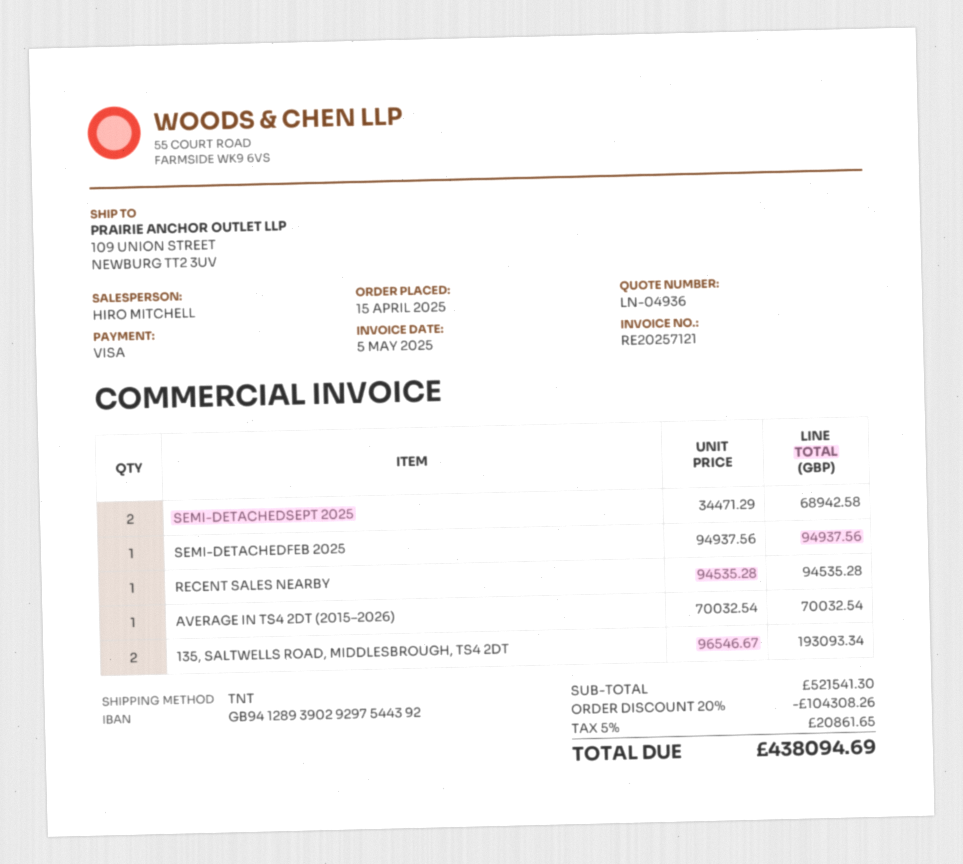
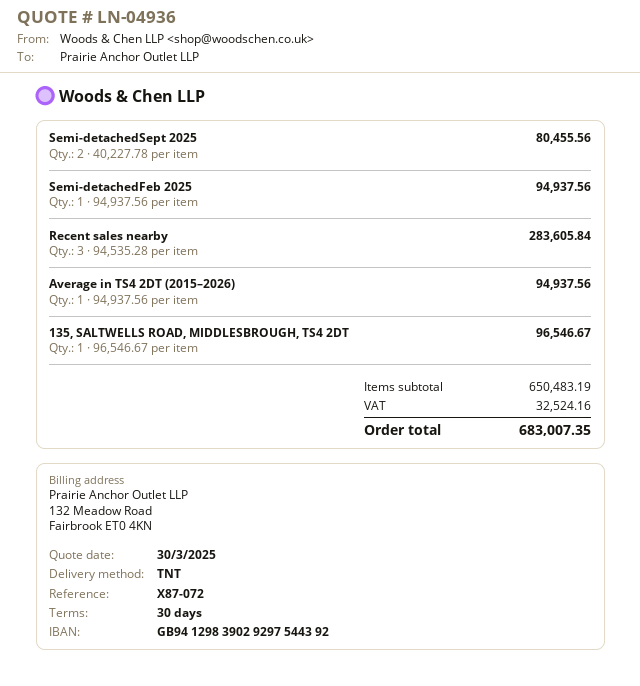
bank account: GB94128939029297544392 -> GB94129839029297544392
SEMI-DETACHEDSEPT 2025: 2 x 34471.29 = 68942.58 -> 2 x 40227.78 = 80455.56
RECENT SALES NEARBY: 1 x 94535.28 = 94535.28 -> 3 x 94535.28 = 283605.84
AVERAGE IN TS4 2DT (2015–2026): 1 x 70032.54 = 70032.54 -> 1 x 94937.56 = 94937.56
135, SALTWELLS ROAD, MIDDLESBROUGH, TS4 2DT: 2 x 96546.67 = 193093.34 -> 1 x 96546.67 = 96546.67
subtotal: 521541.30 -> 650483.19
discount: 20% = 104308.26 -> none
tax: 20861.65 -> 32524.16
total: 438094.69 -> 683007.35

